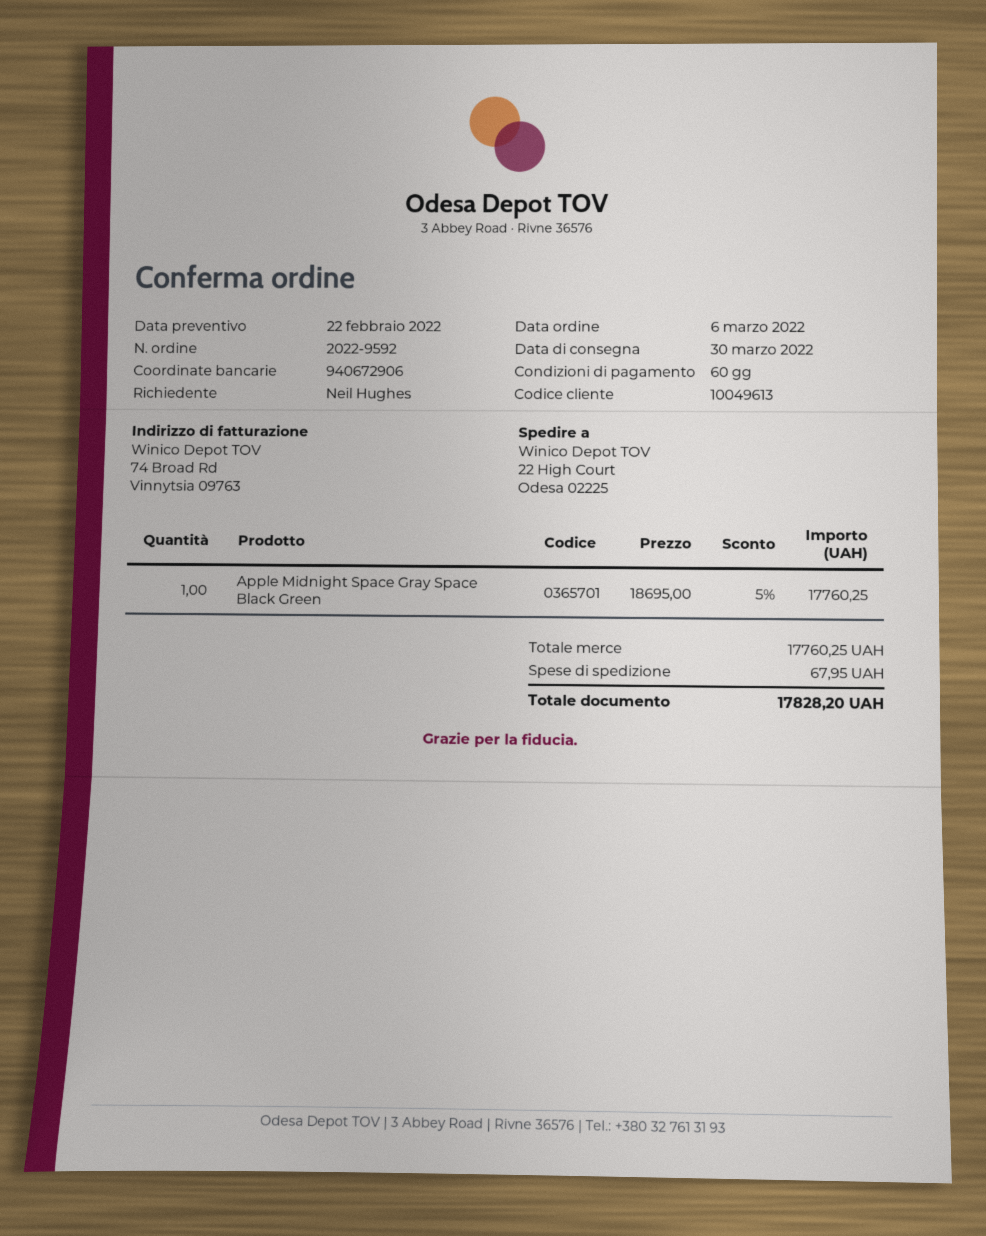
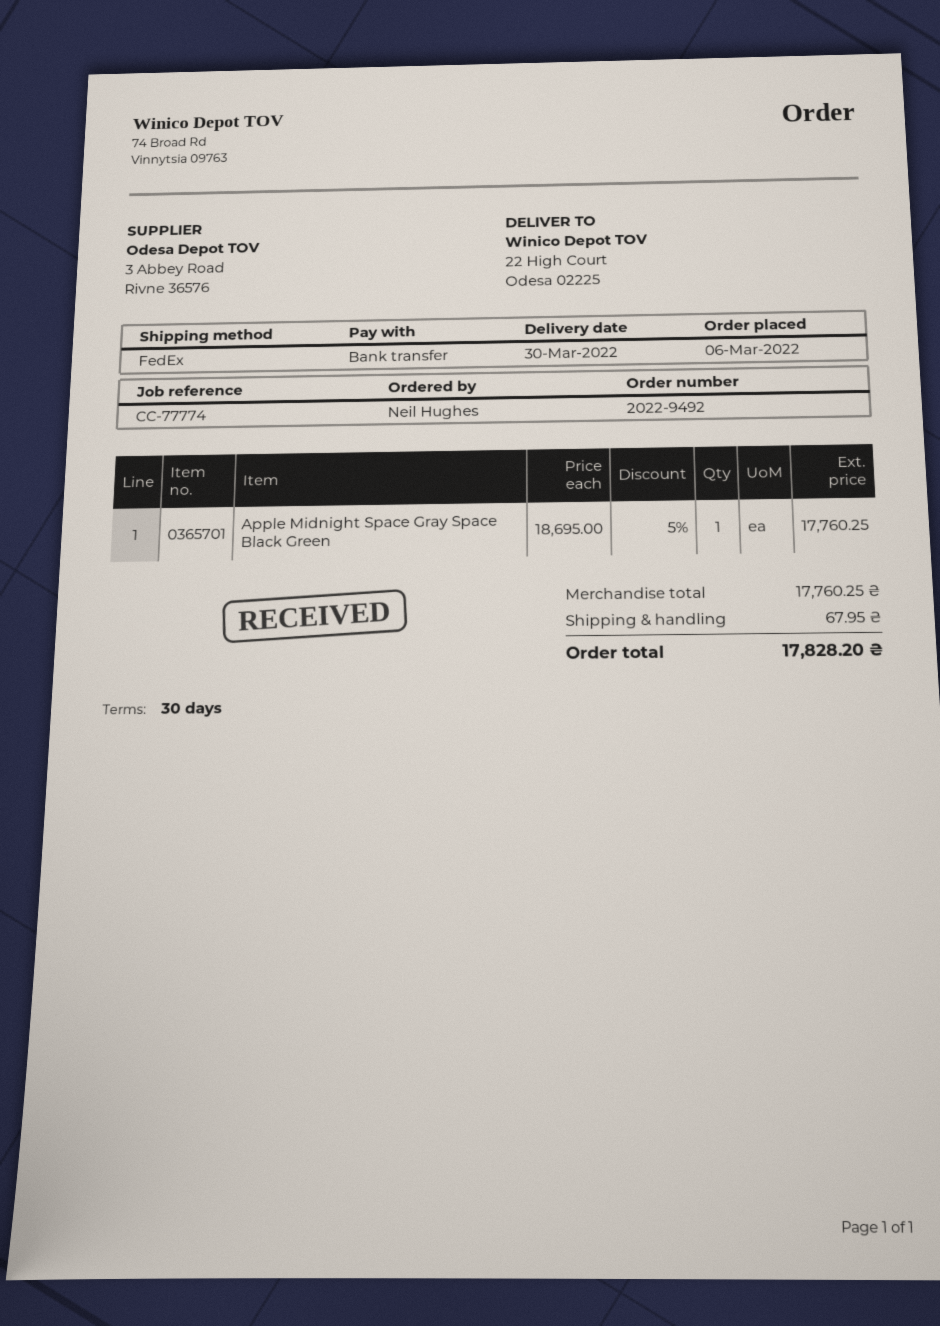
order number: 2022-9592 -> 2022-9492
payment terms: 60 days -> 30 days

